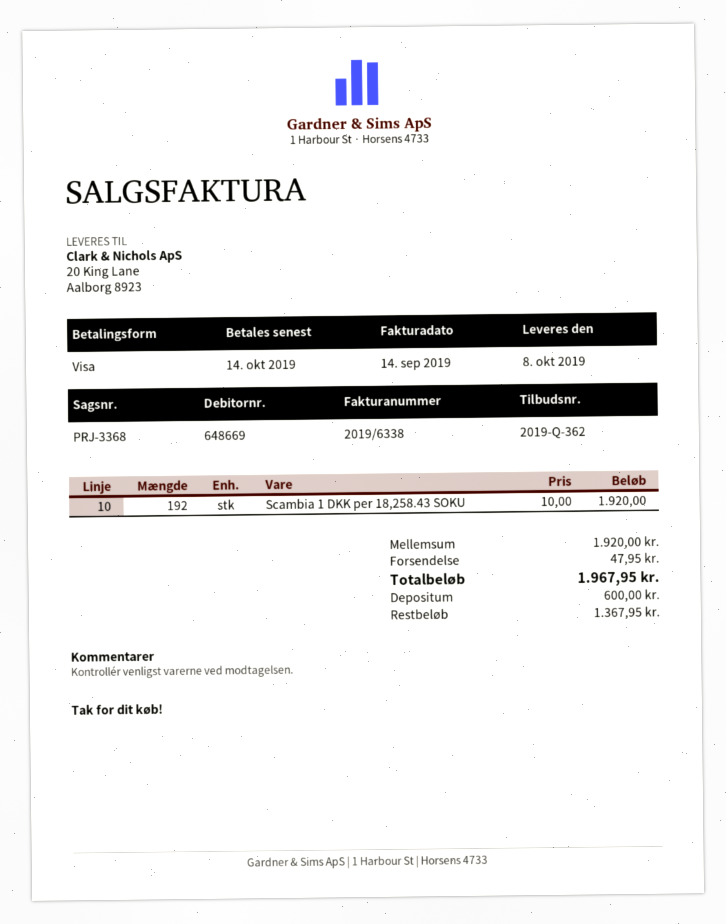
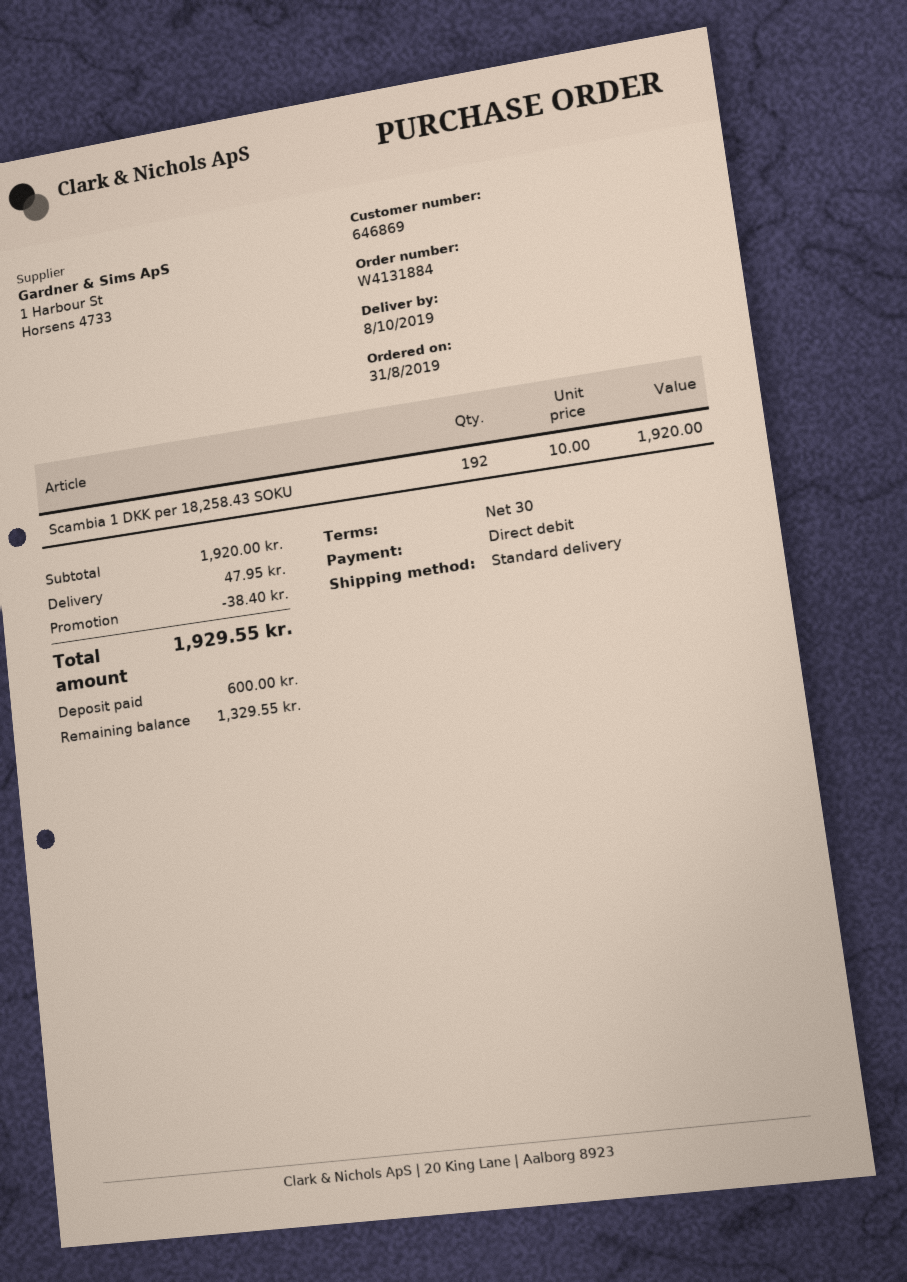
customer number: 648669 -> 646869
payment method: Visa -> direct debit
discount: none -> 38.40
total: 1967.95 -> 1929.55
balance: 1367.95 -> 1329.55

